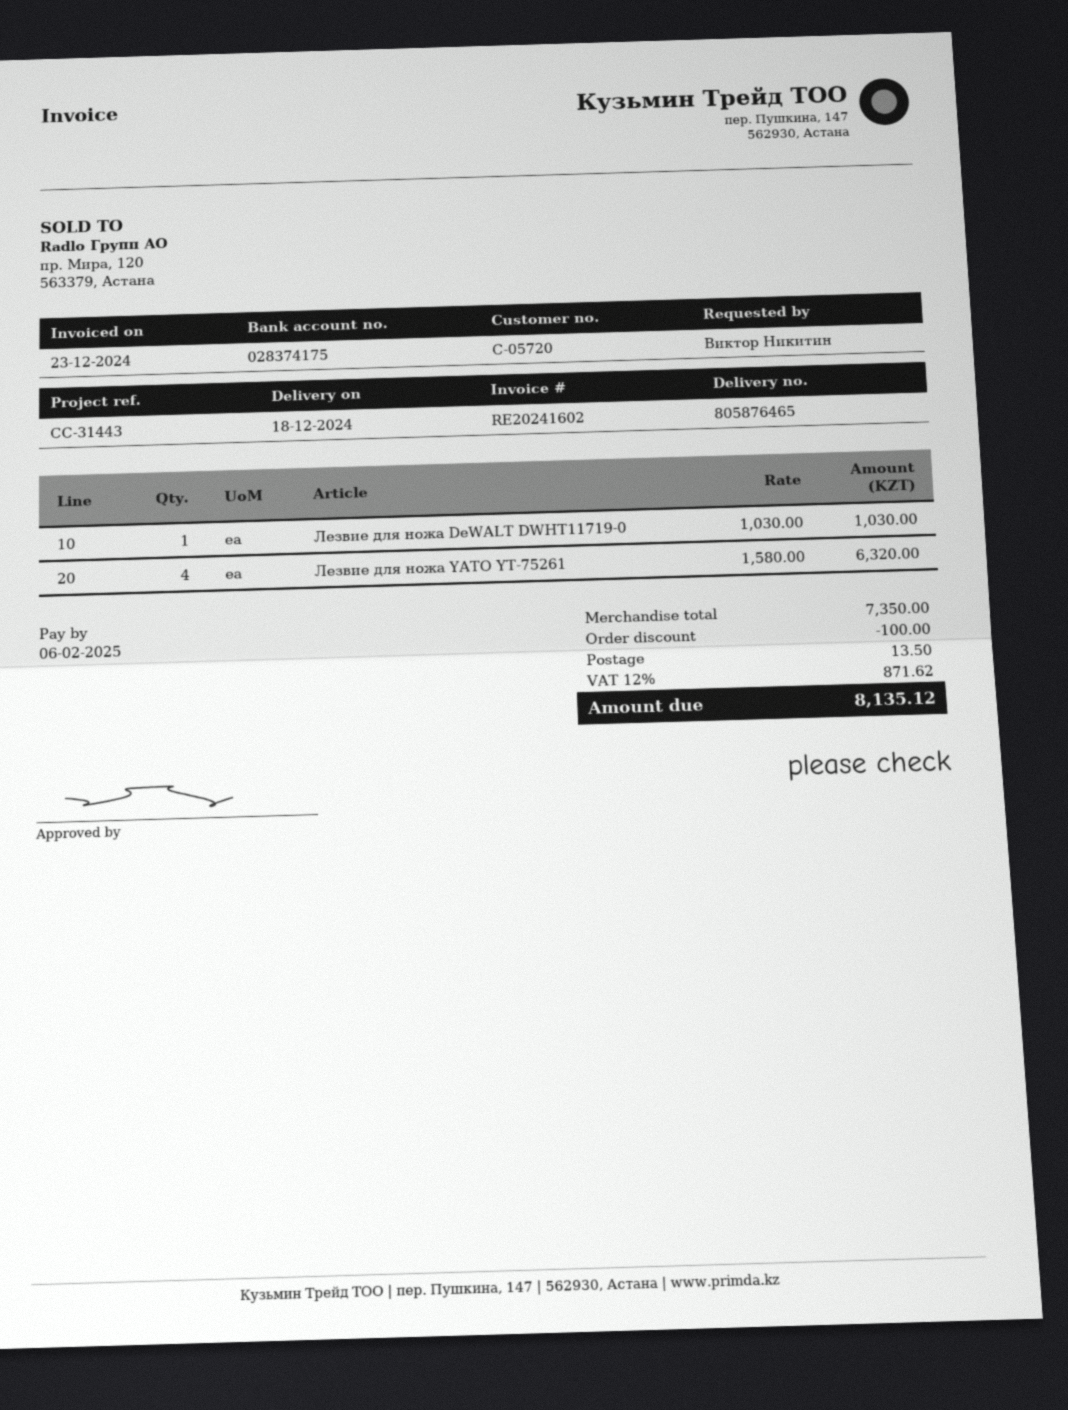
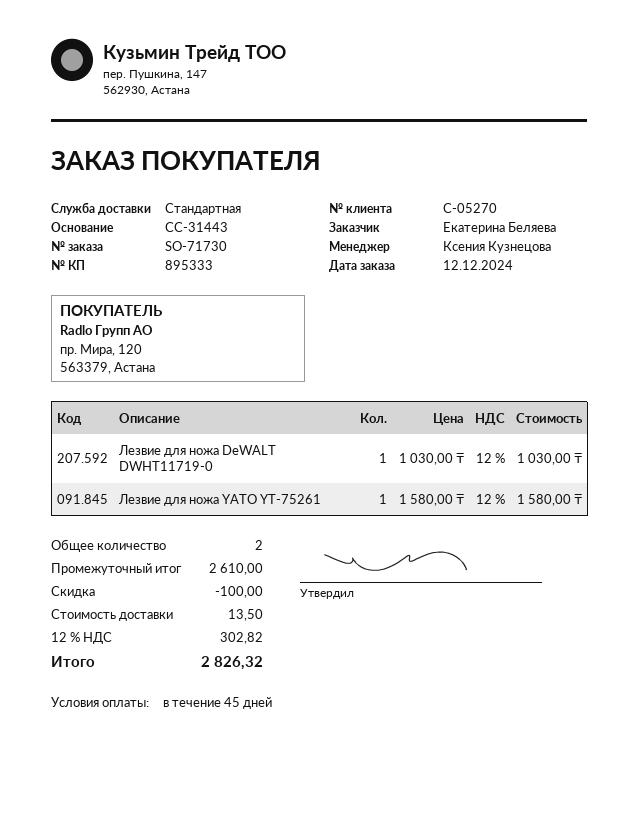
customer number: C-05720 -> C-05270
ordered by: Виктор Никитин -> Екатерина Беляева
Лезвие для ножа YATO YT-75261: 4 x 1580.00 = 6320.00 -> 1 x 1580.00 = 1580.00
subtotal: 7350.00 -> 2610.00
tax: 12% = 871.62 -> 12% = 302.82
total: 8135.12 -> 2826.32

